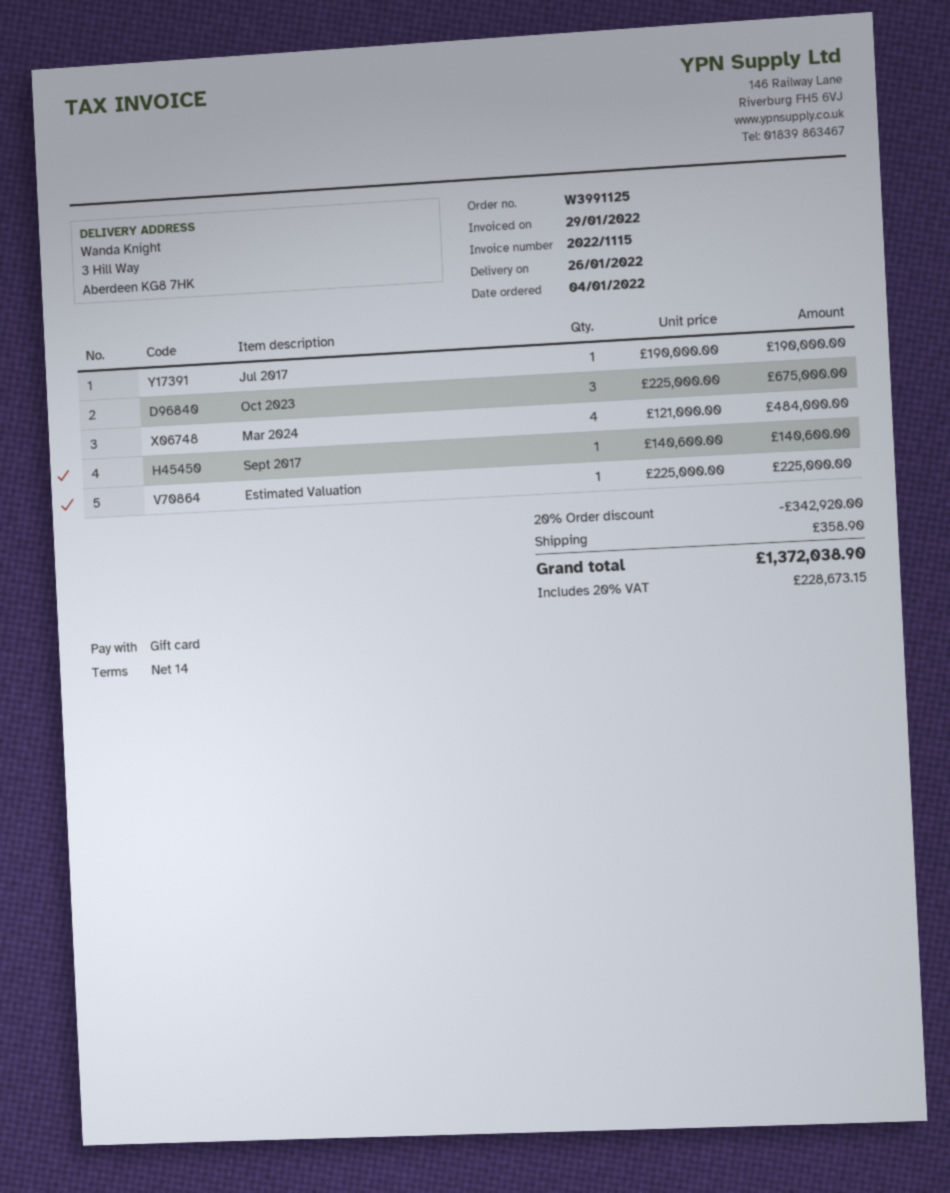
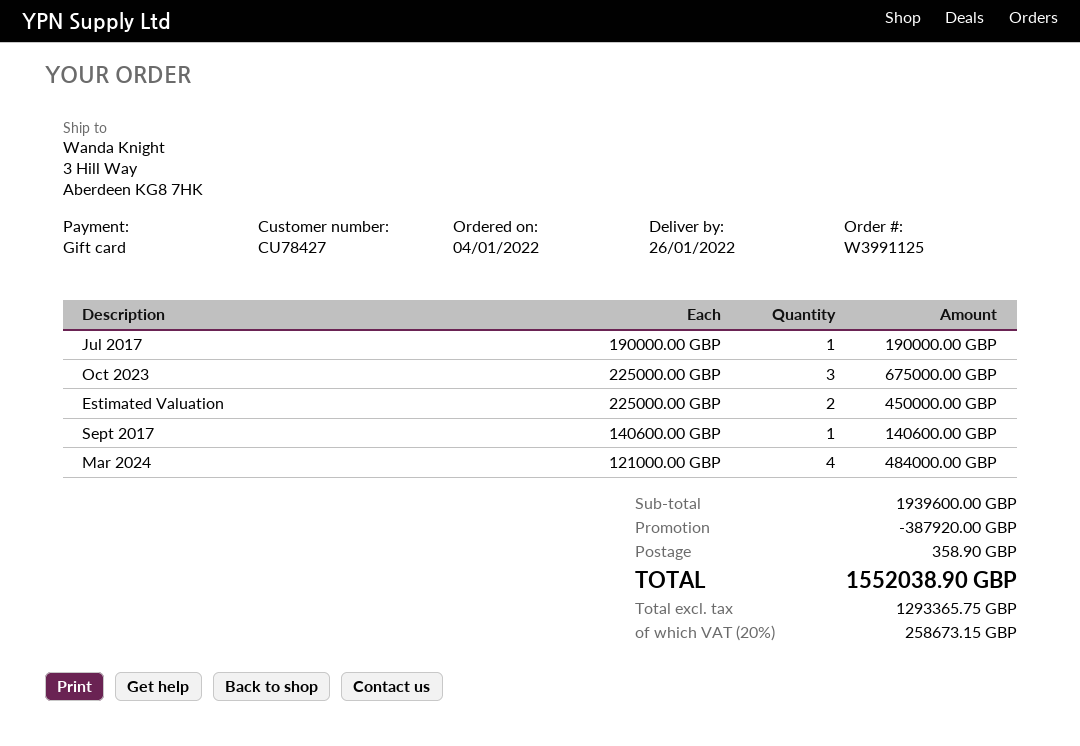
Estimated Valuation: 1 x 225000.00 = 225000.00 -> 2 x 225000.00 = 450000.00
discount: 342920.00 -> 387920.00
tax: 20% = 228673.15 -> 20% = 258673.15
total: 1372038.90 -> 1552038.90

